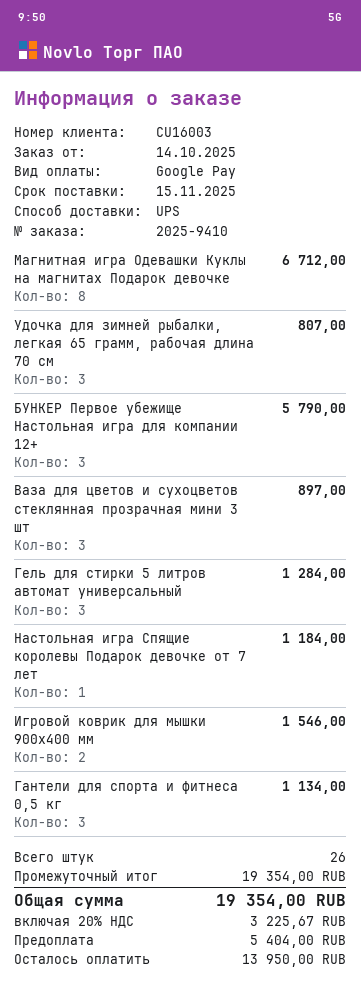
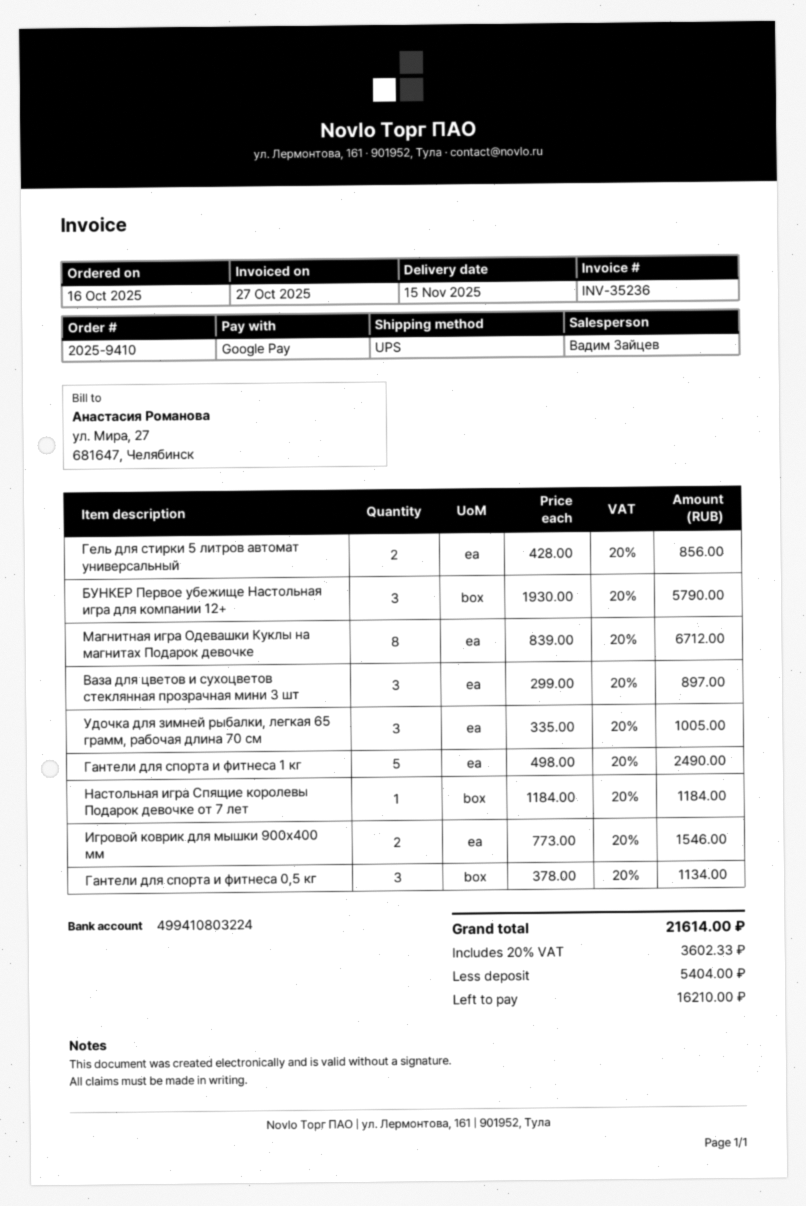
order date: 2025-10-14 -> 2025-10-16
Удочка для зимней рыбалки, легкая 65 грамм, рабочая длина 70 см: 3 for 807.00 -> 3 for 1005.00
Гель для стирки 5 литров автомат универсальный: 3 for 1284.00 -> 2 for 856.00
Гантели для спорта и фитнеса 1 кг: none -> 5 for 2490.00
tax: 20% = 3225.67 -> 20% = 3602.33
total: 19354.00 -> 21614.00
balance: 13950.00 -> 16210.00

